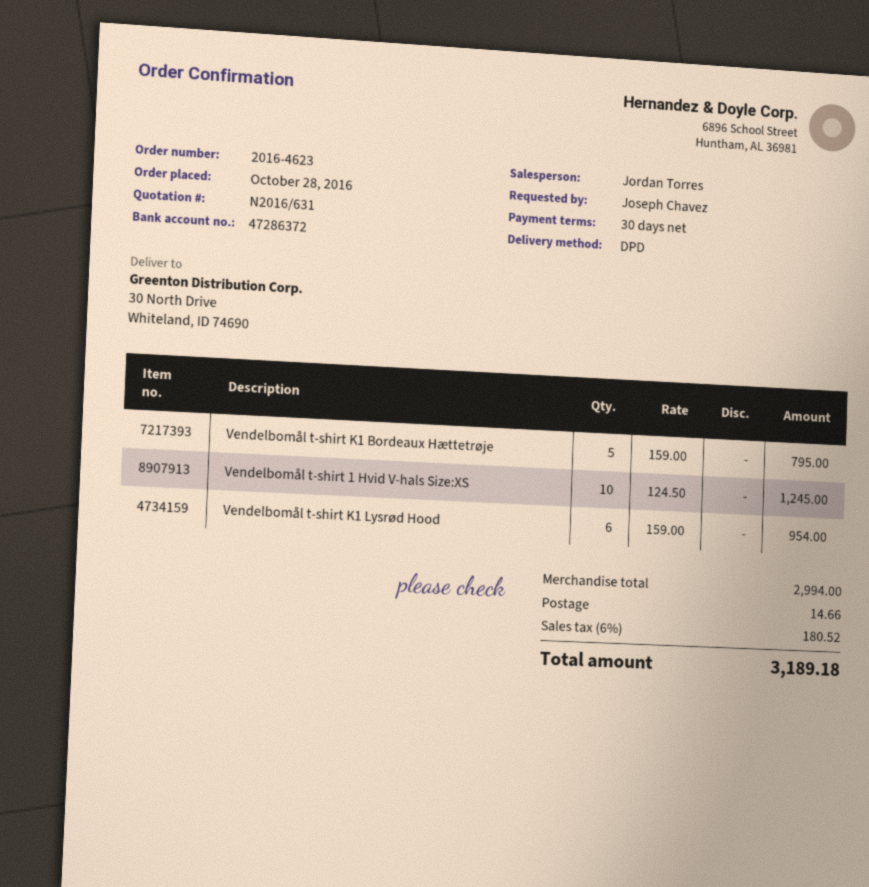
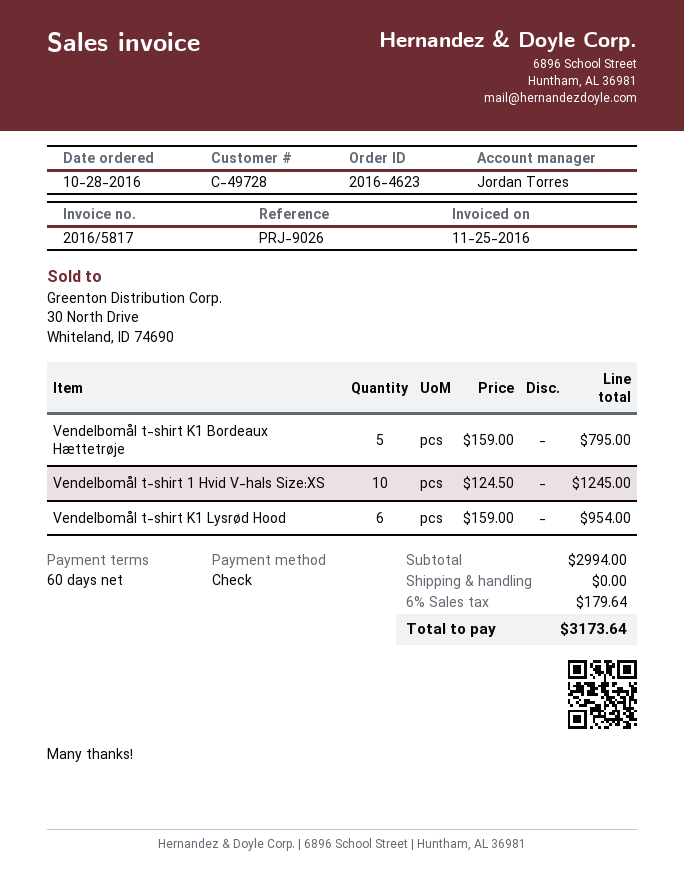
payment terms: 30 days -> 60 days
shipping: 14.66 -> 0.00
tax: 6% = 180.52 -> 6% = 179.64
total: 3189.18 -> 3173.64

